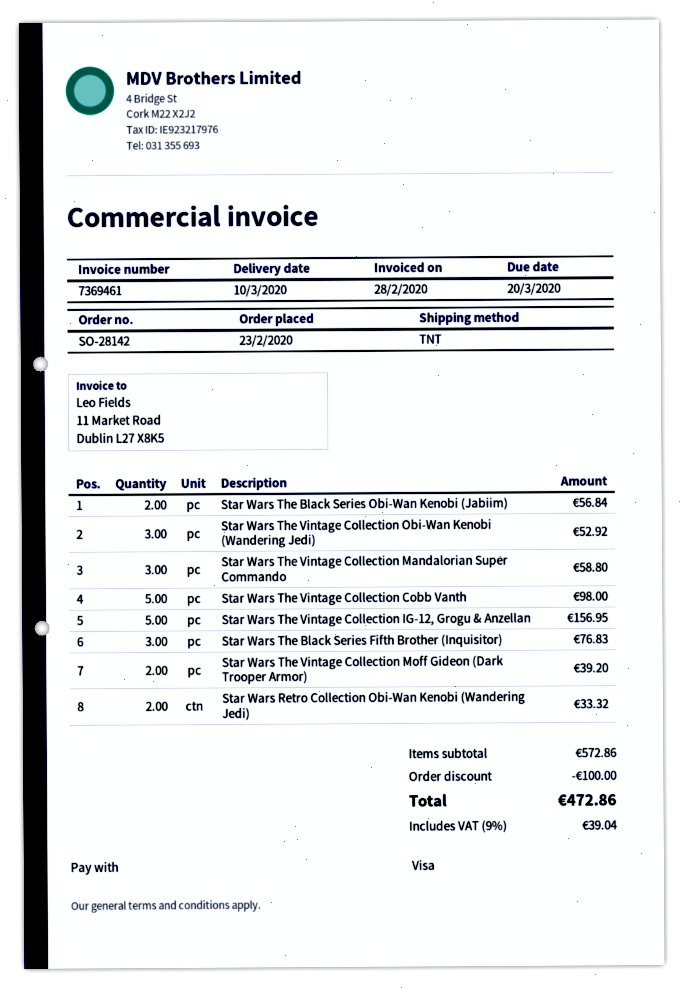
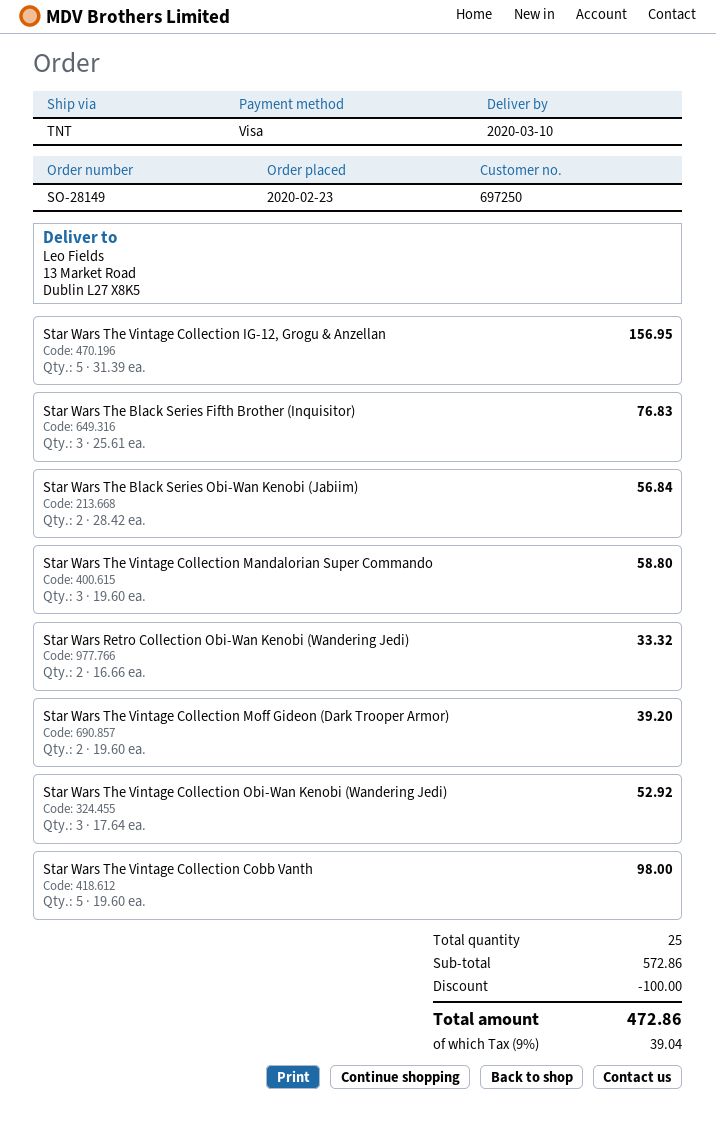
order number: SO-28142 -> SO-28149

